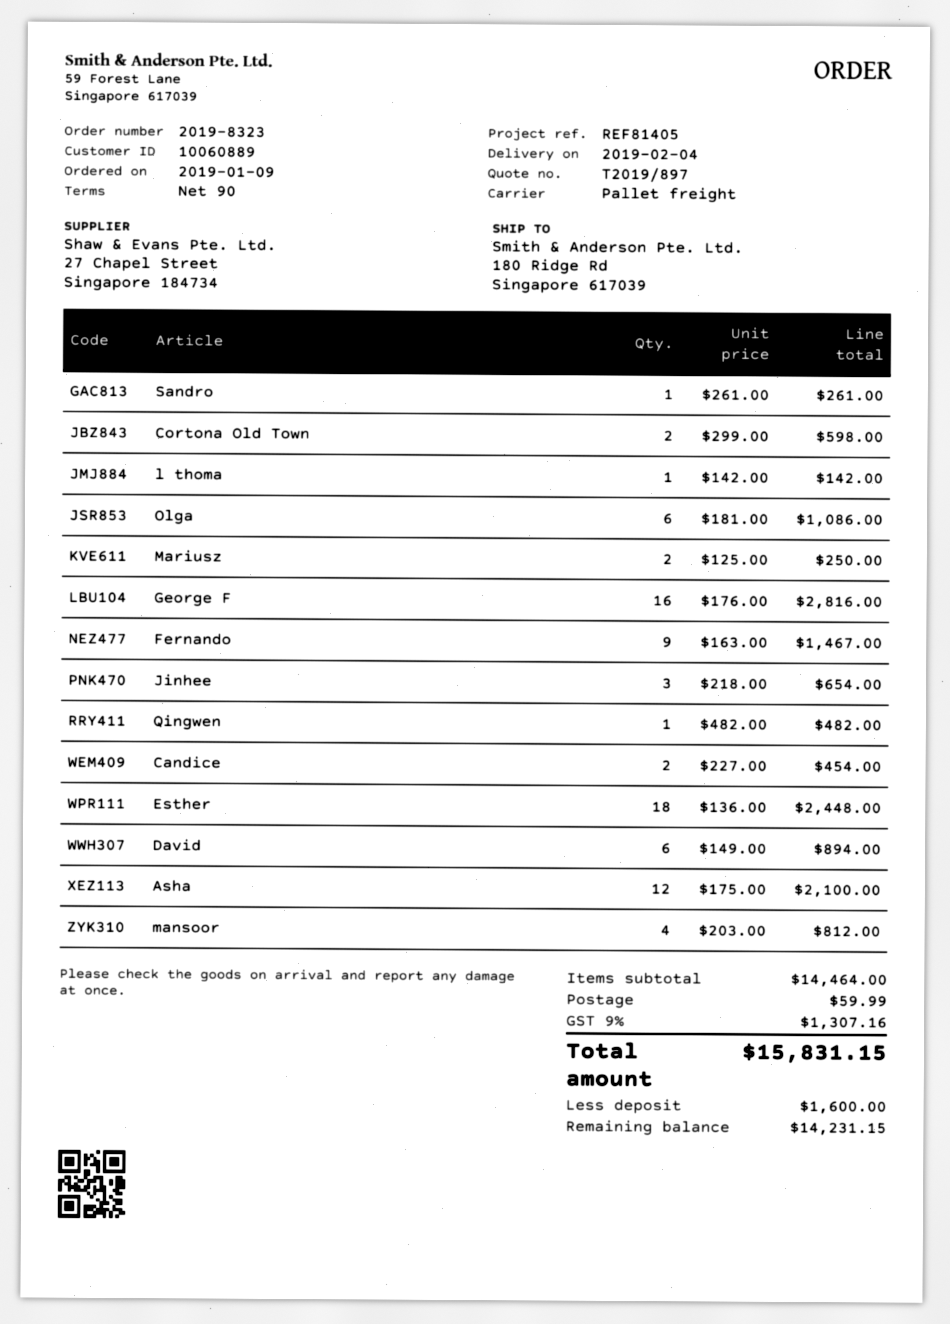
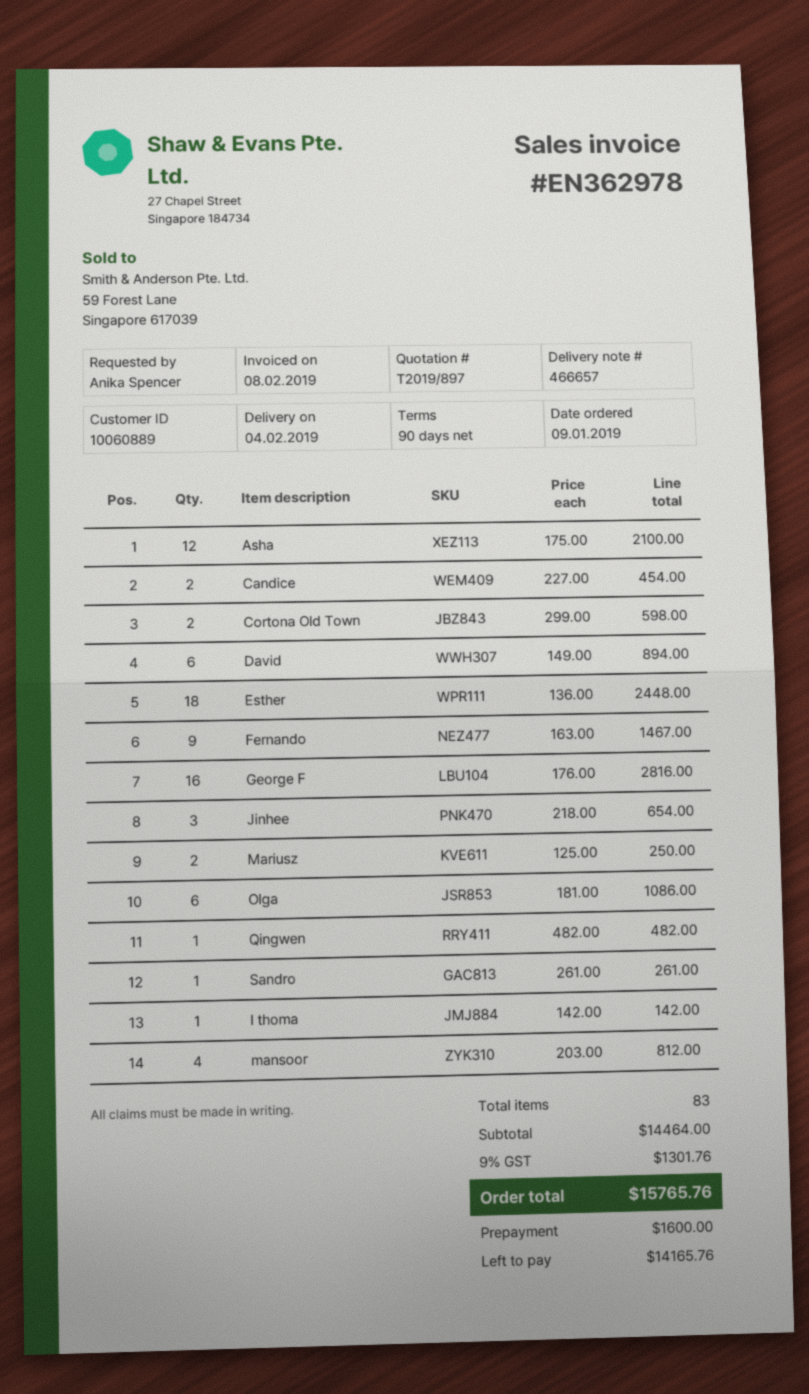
shipping: 59.99 -> none
tax: 9% = 1307.16 -> 9% = 1301.76
total: 15831.15 -> 15765.76
balance: 14231.15 -> 14165.76

